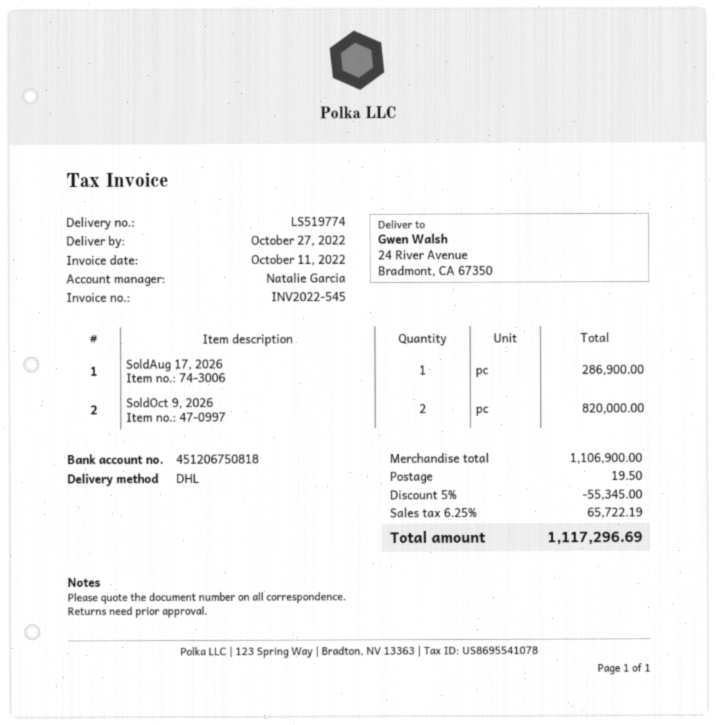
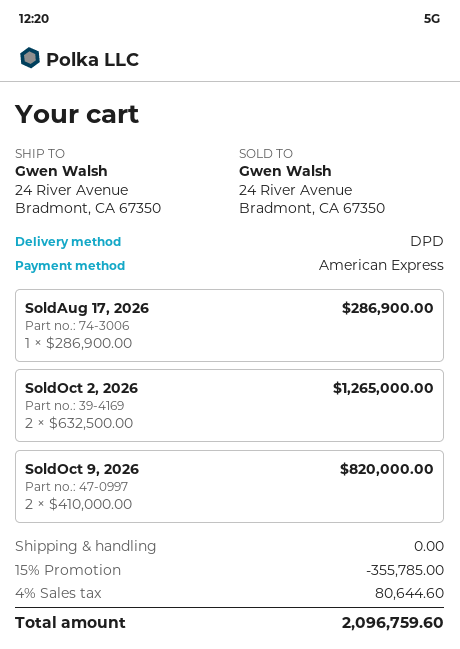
shipping method: DHL -> DPD
SoldOct 2, 2026: none -> 2 for 1265000.00
discount: 5% = 55345.00 -> 15% = 355785.00
shipping: 19.50 -> 0.00
tax: 6.25% = 65722.19 -> 4% = 80644.60
total: 1117296.69 -> 2096759.60

